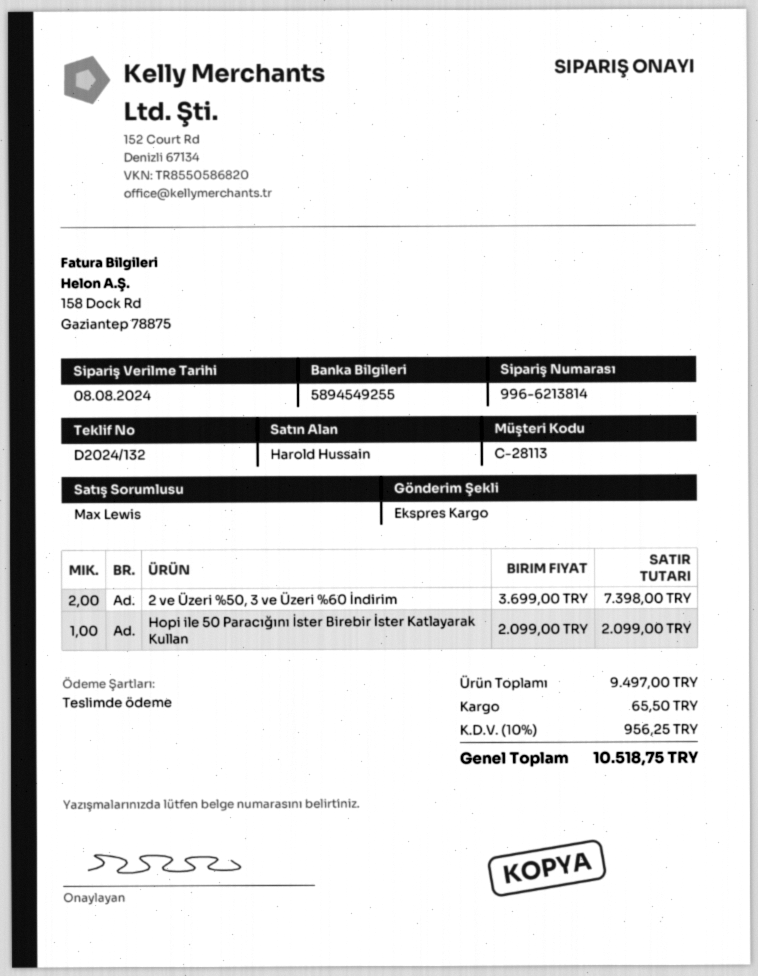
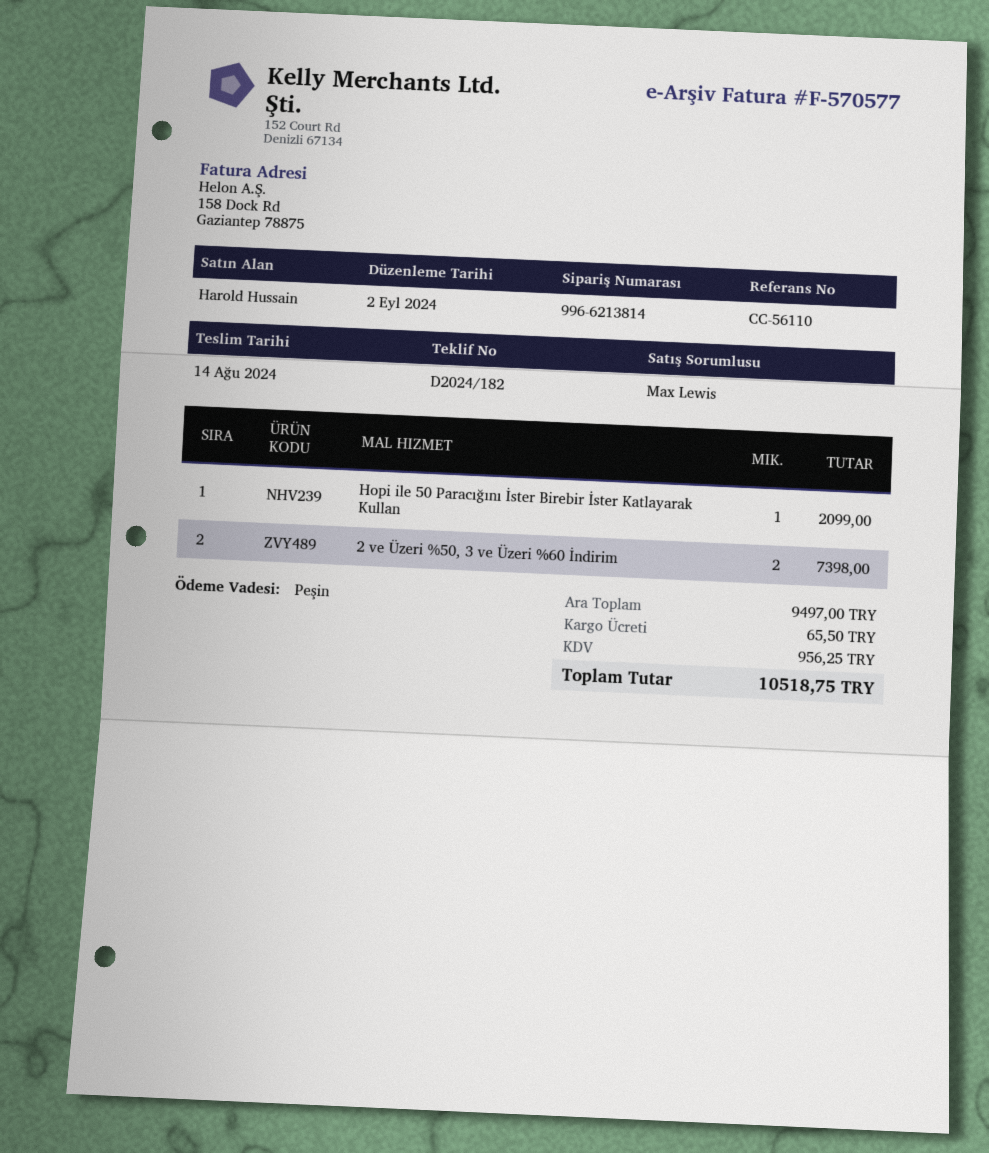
quote number: D2024/132 -> D2024/182

